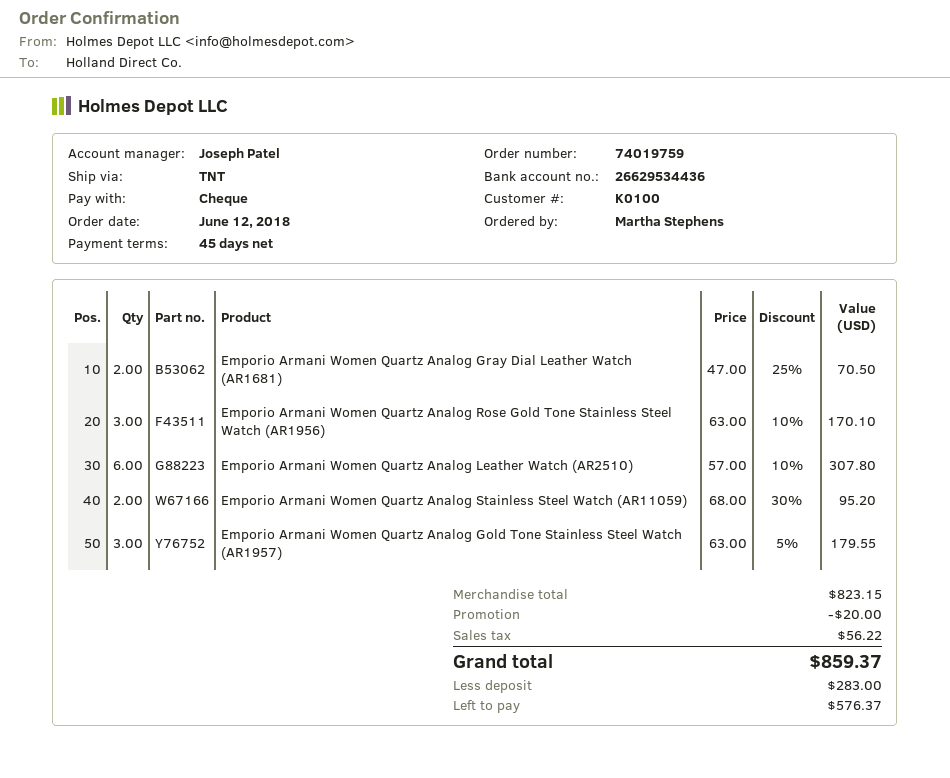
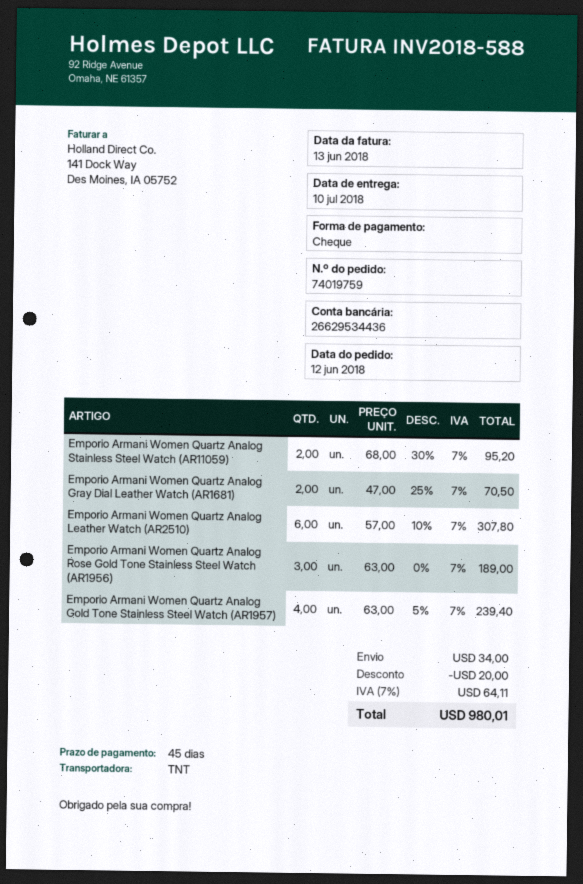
Emporio Armani Women Quartz Analog Rose Gold Tone Stainless Steel Watch (AR1956): 3 x 63.00 - 10% = 170.10 -> 3 x 63.00 = 189.00
Emporio Armani Women Quartz Analog Gold Tone Stainless Steel Watch (AR1957): 3 x 63.00 - 5% = 179.55 -> 4 x 63.00 - 5% = 239.40
shipping: none -> 34.00
tax: 56.22 -> 64.11
total: 859.37 -> 980.01

